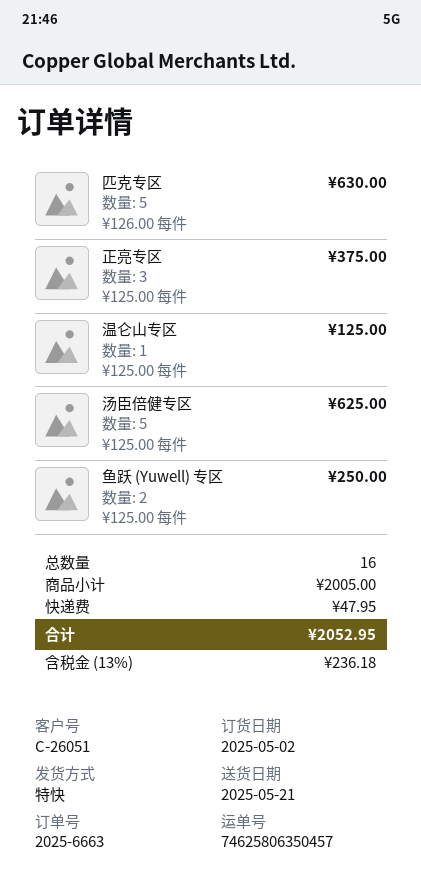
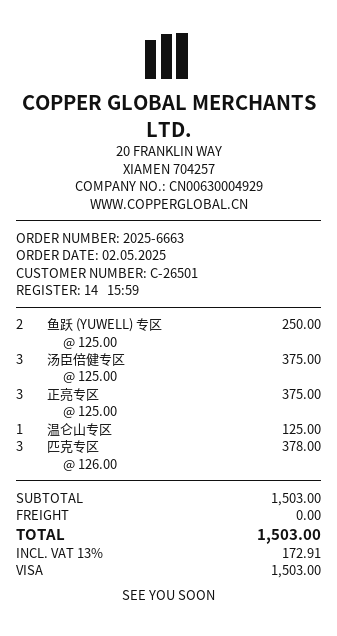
customer number: C-26051 -> C-26501
匹克专区: 5 x 126.00 = 630.00 -> 3 x 126.00 = 378.00
汤臣倍健专区: 5 x 125.00 = 625.00 -> 3 x 125.00 = 375.00
subtotal: 2005.00 -> 1503.00
shipping: 47.95 -> 0.00
tax: 13% = 236.18 -> 13% = 172.91
total: 2052.95 -> 1503.00

